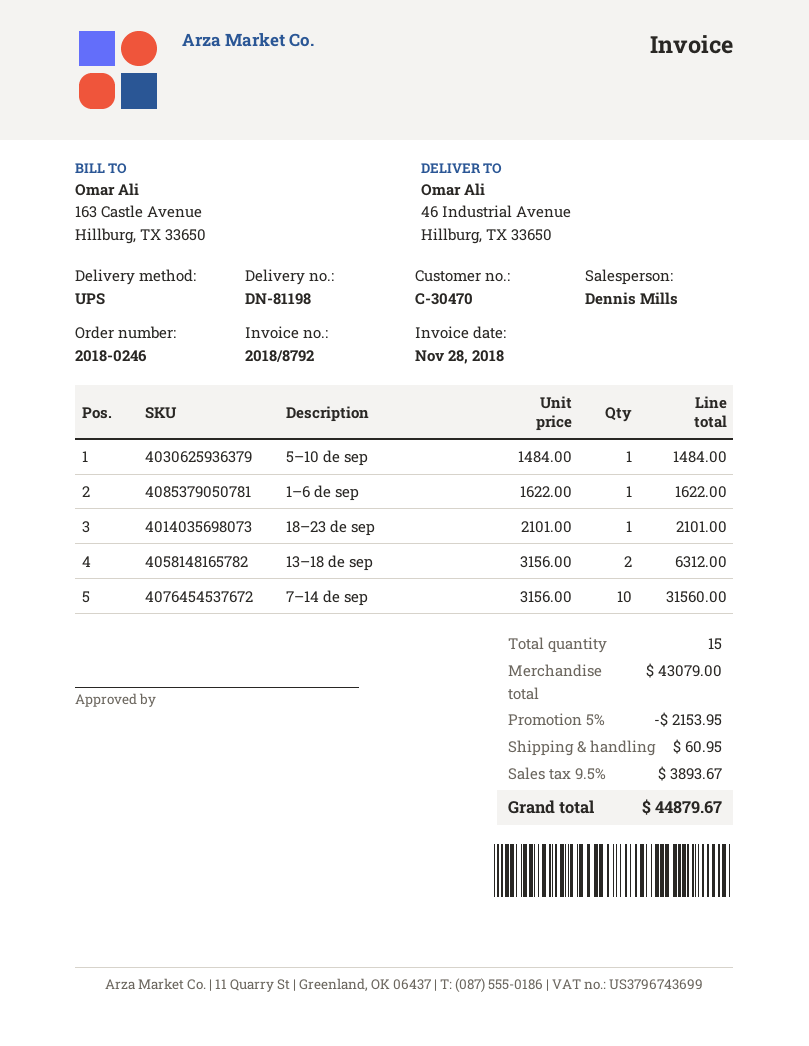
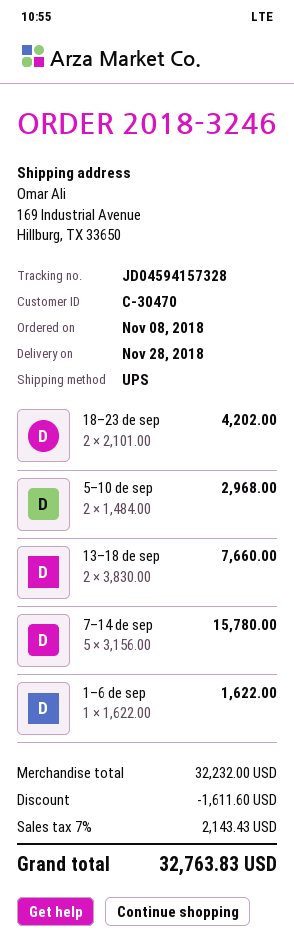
order number: 2018-0246 -> 2018-3246
ship to: 46 Industrial Avenue, Hillburg, TX 33650 -> 169 Industrial Avenue, Hillburg, TX 33650
5–10 de sep: 1 x 1484.00 = 1484.00 -> 2 x 1484.00 = 2968.00
18–23 de sep: 1 x 2101.00 = 2101.00 -> 2 x 2101.00 = 4202.00
13–18 de sep: 2 x 3156.00 = 6312.00 -> 2 x 3830.00 = 7660.00
7–14 de sep: 10 x 3156.00 = 31560.00 -> 5 x 3156.00 = 15780.00
subtotal: 43079.00 -> 32232.00
discount: 2153.95 -> 1611.60
shipping: 60.95 -> none
tax: 9.5% = 3893.67 -> 7% = 2143.43
total: 44879.67 -> 32763.83

